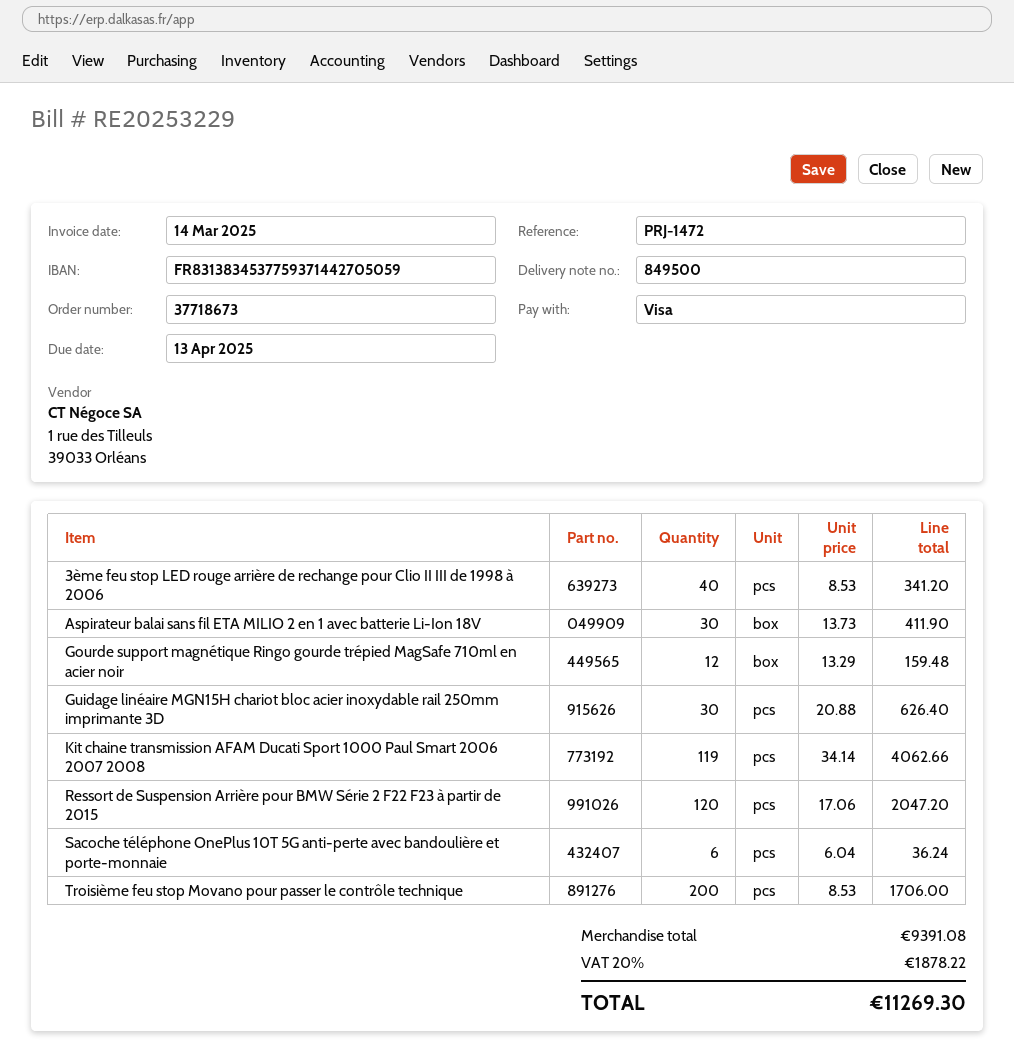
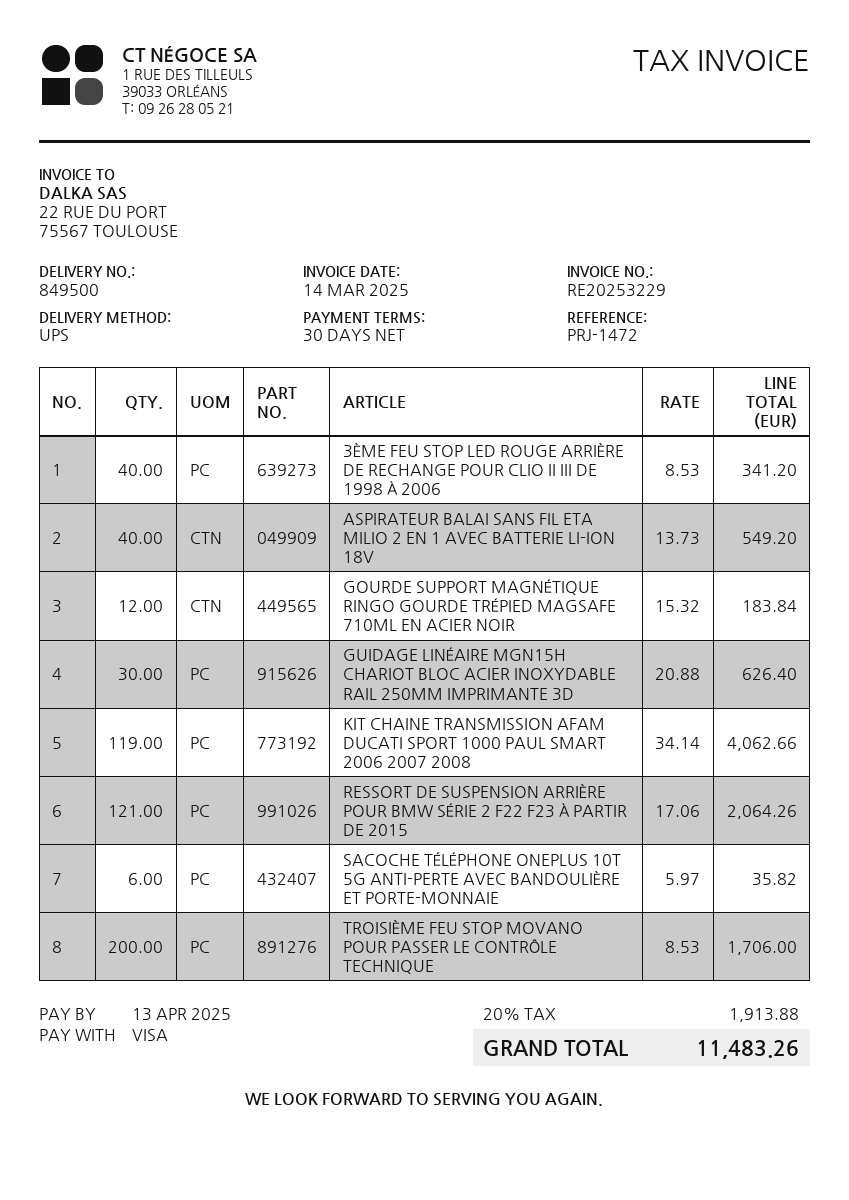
Aspirateur balai sans fil ETA MILIO 2 en 1 avec batterie Li-Ion 18V: 30 x 13.73 = 411.90 -> 40 x 13.73 = 549.20
Gourde support magnétique Ringo gourde trépied MagSafe 710ml en acier noir: 12 x 13.29 = 159.48 -> 12 x 15.32 = 183.84
Ressort de Suspension Arrière pour BMW Série 2 F22 F23 à partir de 2015: 120 x 17.06 = 2047.20 -> 121 x 17.06 = 2064.26
Sacoche téléphone OnePlus 10T 5G anti-perte avec bandoulière et porte-monnaie: 6 x 6.04 = 36.24 -> 6 x 5.97 = 35.82
tax: 20% = 1878.22 -> 20% = 1913.88
total: 11269.30 -> 11483.26

